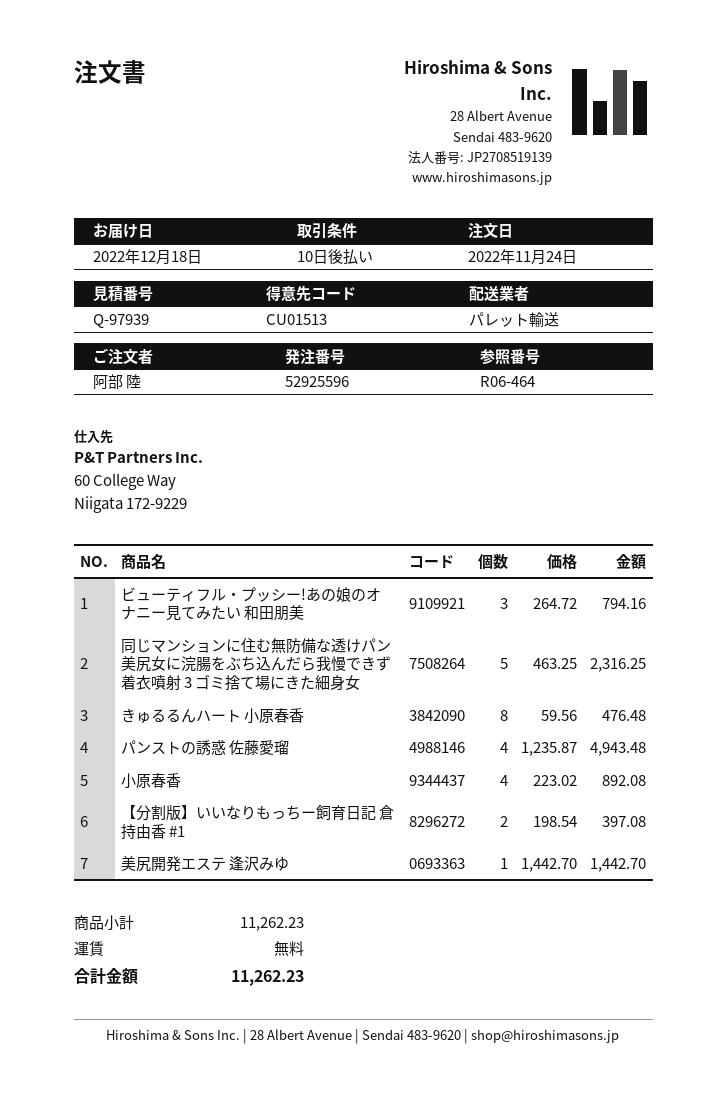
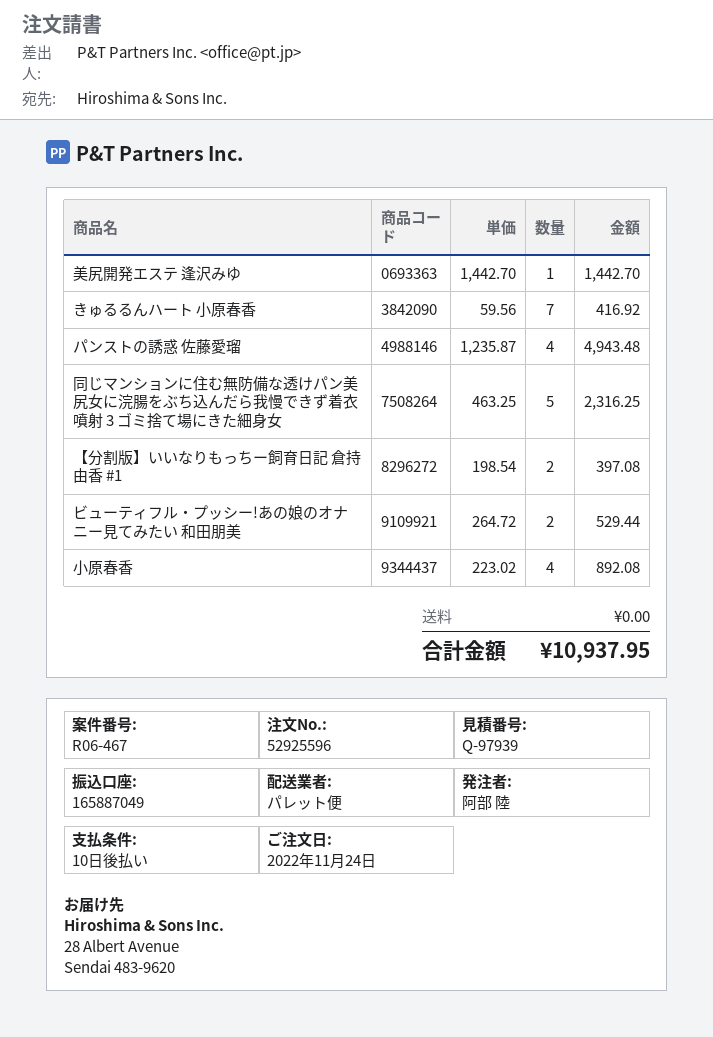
reference: R06-464 -> R06-467
ビューティフル・プッシー!あの娘のオナニー見てみたい 和田朋美: 3 x 264.72 = 794.16 -> 2 x 264.72 = 529.44
きゅるるんハート 小原春香: 8 x 59.56 = 476.48 -> 7 x 59.56 = 416.92
total: 11262.23 -> 10937.95

